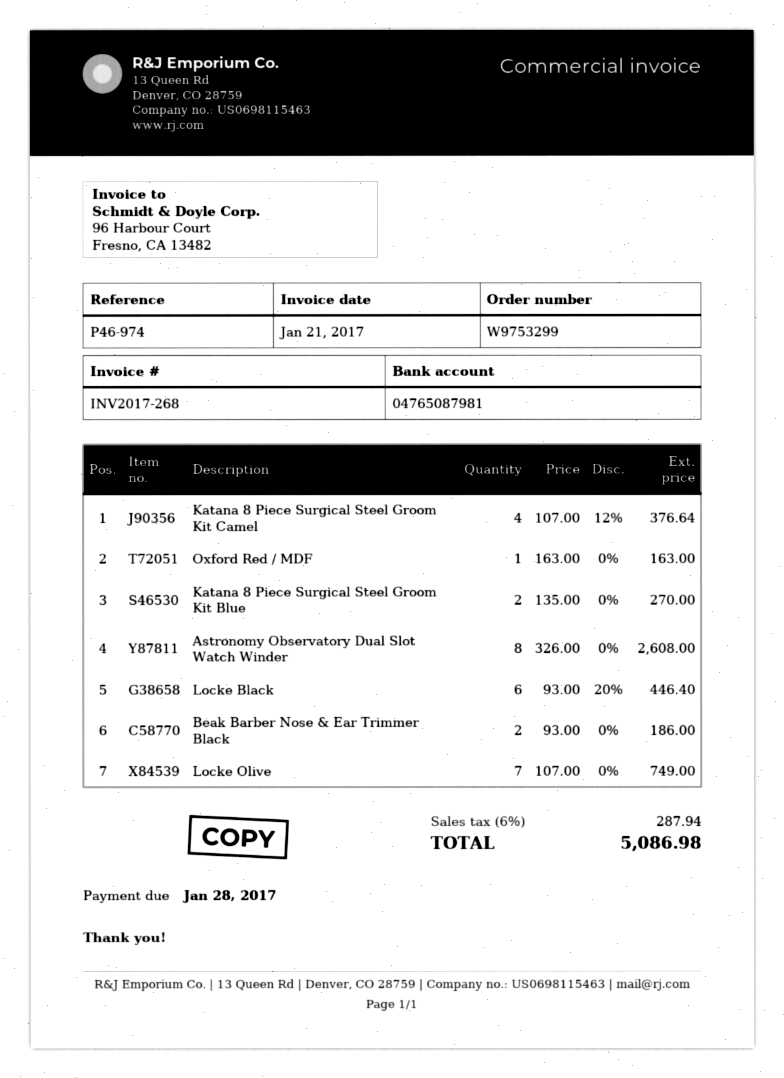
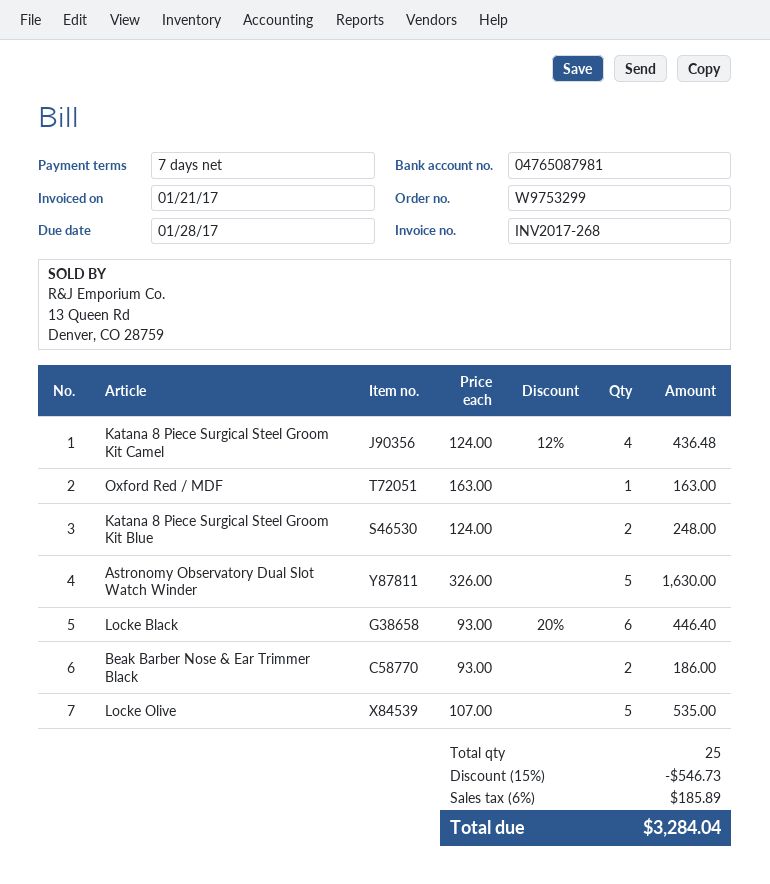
Katana 8 Piece Surgical Steel Groom Kit Camel: 4 x 107.00 - 12% = 376.64 -> 4 x 124.00 - 12% = 436.48
Katana 8 Piece Surgical Steel Groom Kit Blue: 2 x 135.00 = 270.00 -> 2 x 124.00 = 248.00
Astronomy Observatory Dual Slot Watch Winder: 8 x 326.00 = 2608.00 -> 5 x 326.00 = 1630.00
Locke Olive: 7 x 107.00 = 749.00 -> 5 x 107.00 = 535.00
discount: none -> 15% = 546.73
tax: 6% = 287.94 -> 6% = 185.89
total: 5086.98 -> 3284.04

